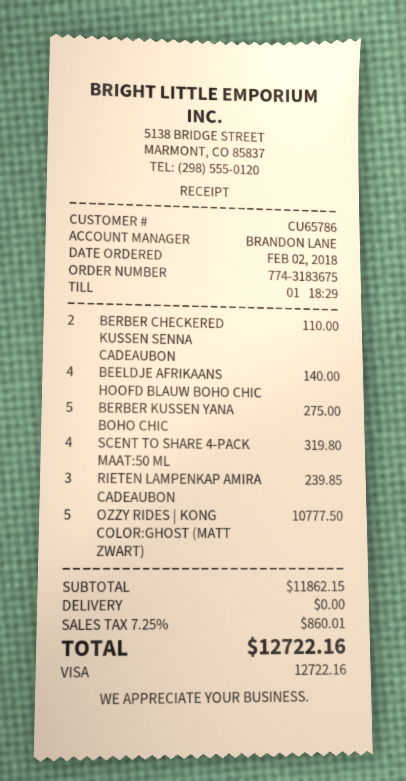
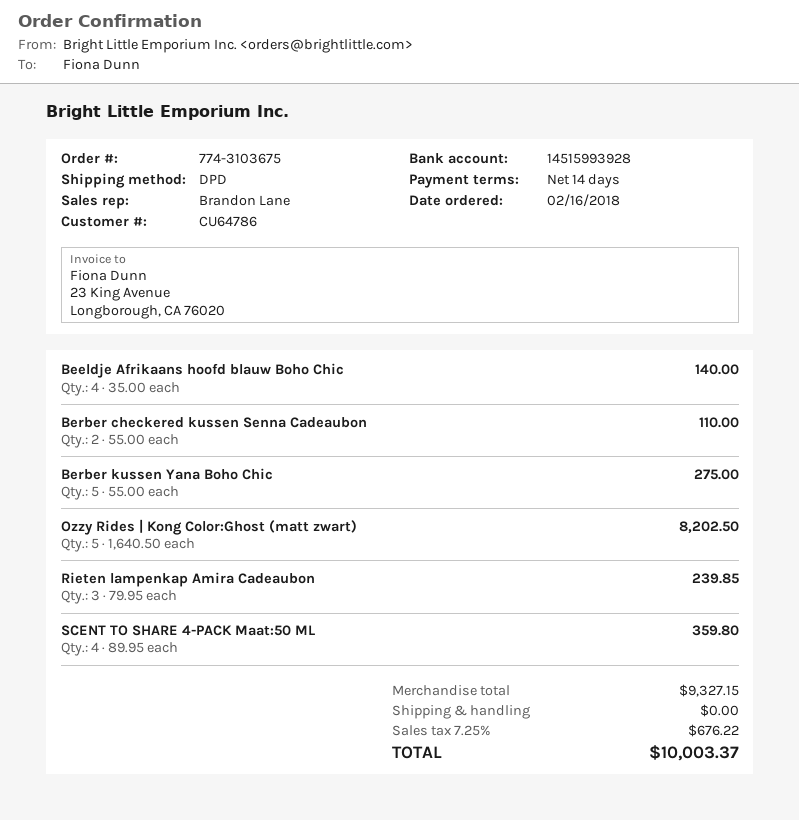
order number: 774-3183675 -> 774-3103675
order date: 2018-02-02 -> 2018-02-16
customer number: CU65786 -> CU64786
SCENT TO SHARE 4-PACK MAAT:50 ML: 4 for 319.80 -> 4 for 359.80
OZZY RIDES | KONG COLOR:GHOST (MATT ZWART): 5 for 10777.50 -> 5 for 8202.50
subtotal: 11862.15 -> 9327.15
tax: 7.25% = 860.01 -> 7.25% = 676.22
total: 12722.16 -> 10003.37

